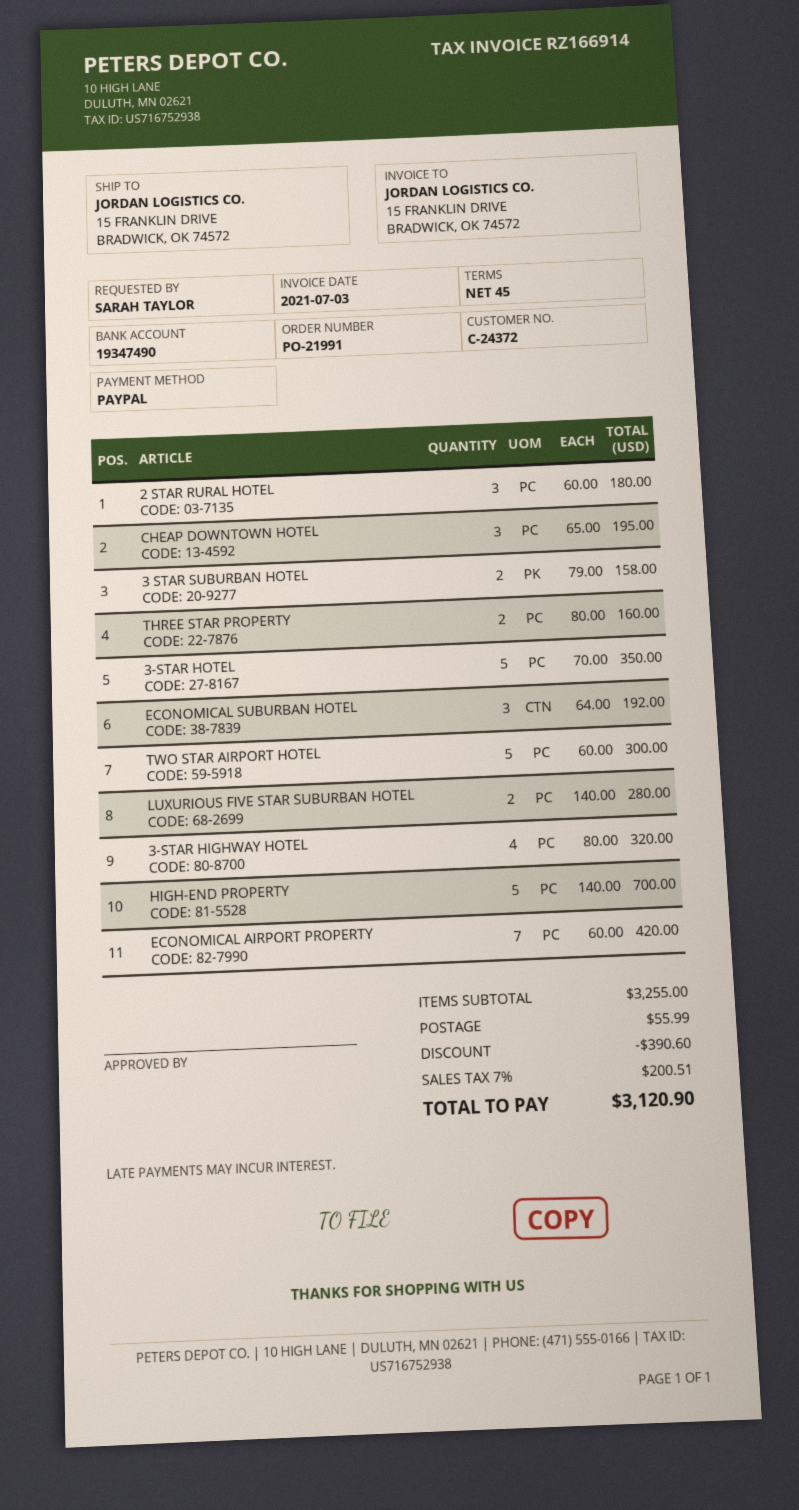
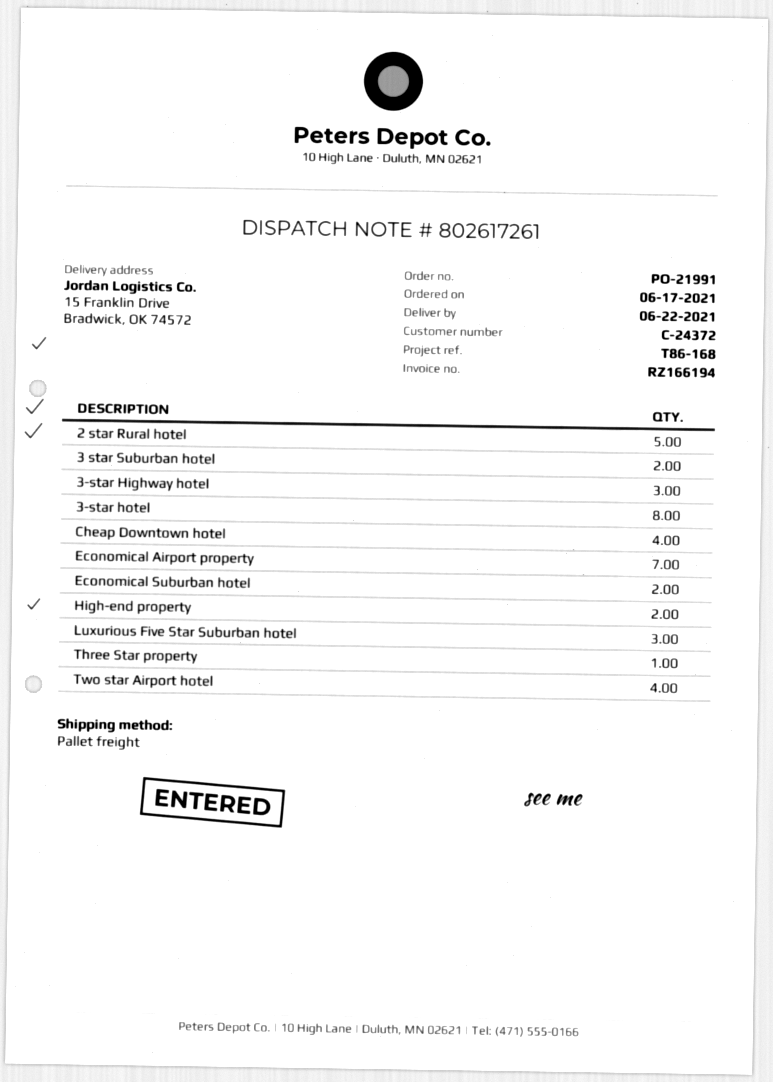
invoice number: RZ166914 -> RZ166194
2 STAR RURAL HOTEL: 3 -> 5
CHEAP DOWNTOWN HOTEL: 3 -> 4
THREE STAR PROPERTY: 2 -> 1
3-STAR HOTEL: 5 -> 8
ECONOMICAL SUBURBAN HOTEL: 3 -> 2
TWO STAR AIRPORT HOTEL: 5 -> 4
LUXURIOUS FIVE STAR SUBURBAN HOTEL: 2 -> 3
3-STAR HIGHWAY HOTEL: 4 -> 3
HIGH-END PROPERTY: 5 -> 2

